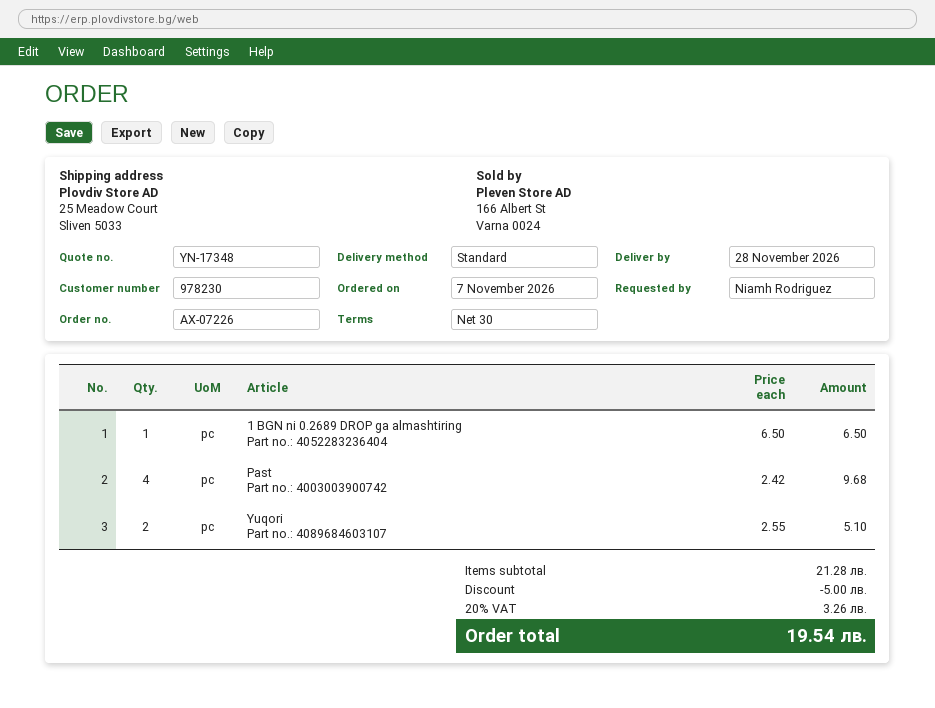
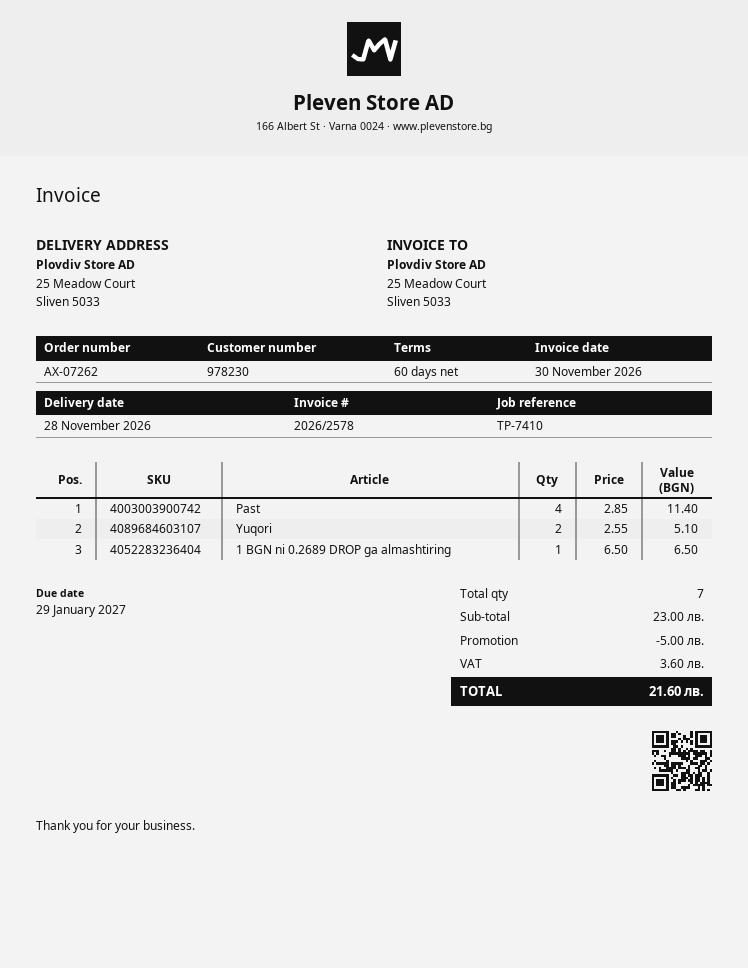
order number: AX-07226 -> AX-07262
payment terms: 30 days -> 60 days
Past: 4 x 2.42 = 9.68 -> 4 x 2.85 = 11.40
subtotal: 21.28 -> 23.00
tax: 3.26 -> 3.60
total: 19.54 -> 21.60

